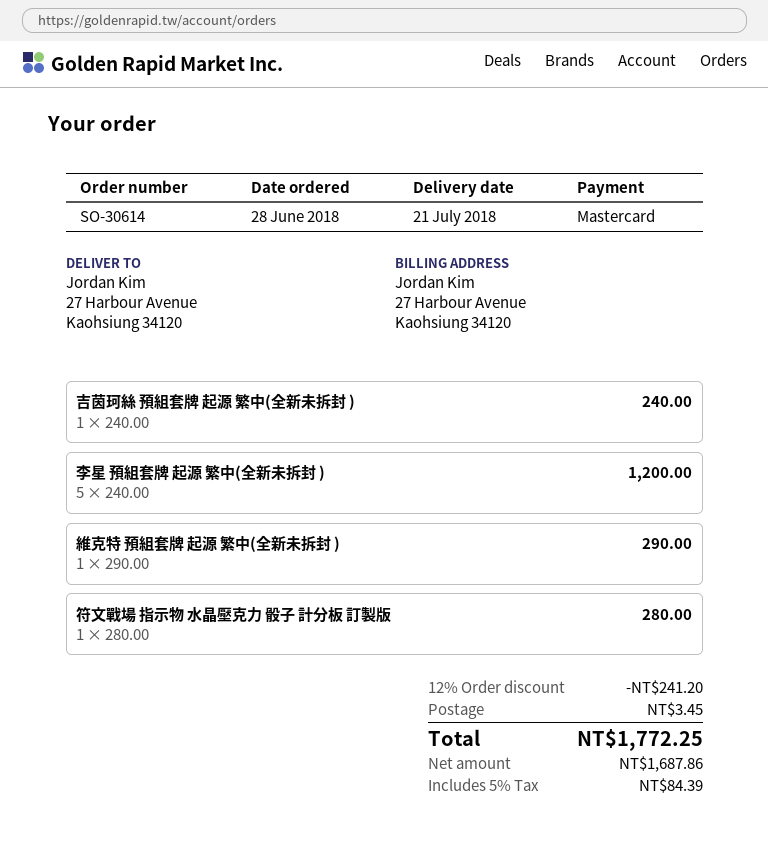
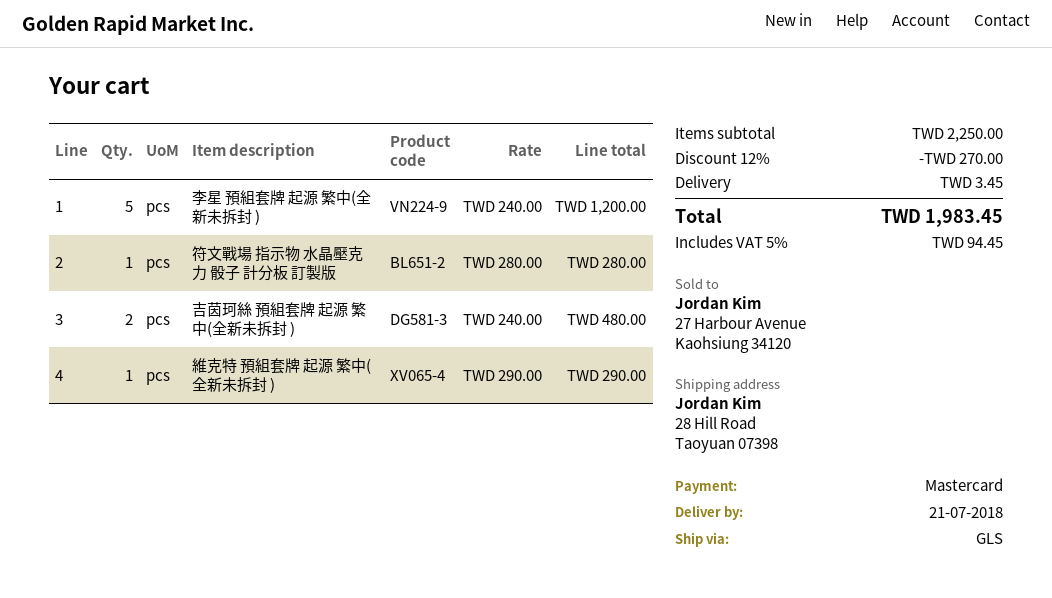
ship to: 27 Harbour Avenue, Kaohsiung 34120 -> 28 Hill Road, Taoyuan 07398
吉茵珂絲 預組套牌 起源 繁中(全新未拆封 ): 1 x 240.00 = 240.00 -> 2 x 240.00 = 480.00
discount: 12% = 241.20 -> 12% = 270.00
tax: 5% = 84.39 -> 5% = 94.45
total: 1772.25 -> 1983.45

